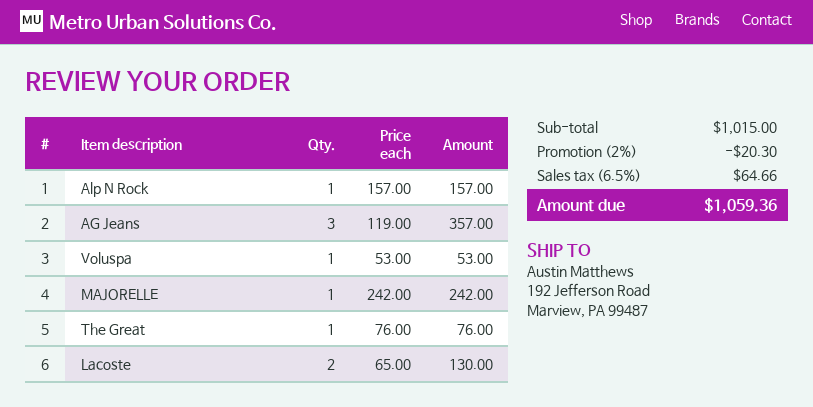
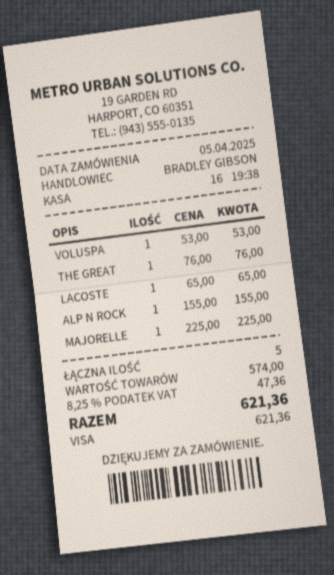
Alp N Rock: 1 x 157.00 = 157.00 -> 1 x 155.00 = 155.00
AG Jeans: 3 x 119.00 = 357.00 -> none
MAJORELLE: 1 x 242.00 = 242.00 -> 1 x 225.00 = 225.00
Lacoste: 2 x 65.00 = 130.00 -> 1 x 65.00 = 65.00
subtotal: 1015.00 -> 574.00
discount: 2% = 20.30 -> none
tax: 6.5% = 64.66 -> 8.25% = 47.36
total: 1059.36 -> 621.36

